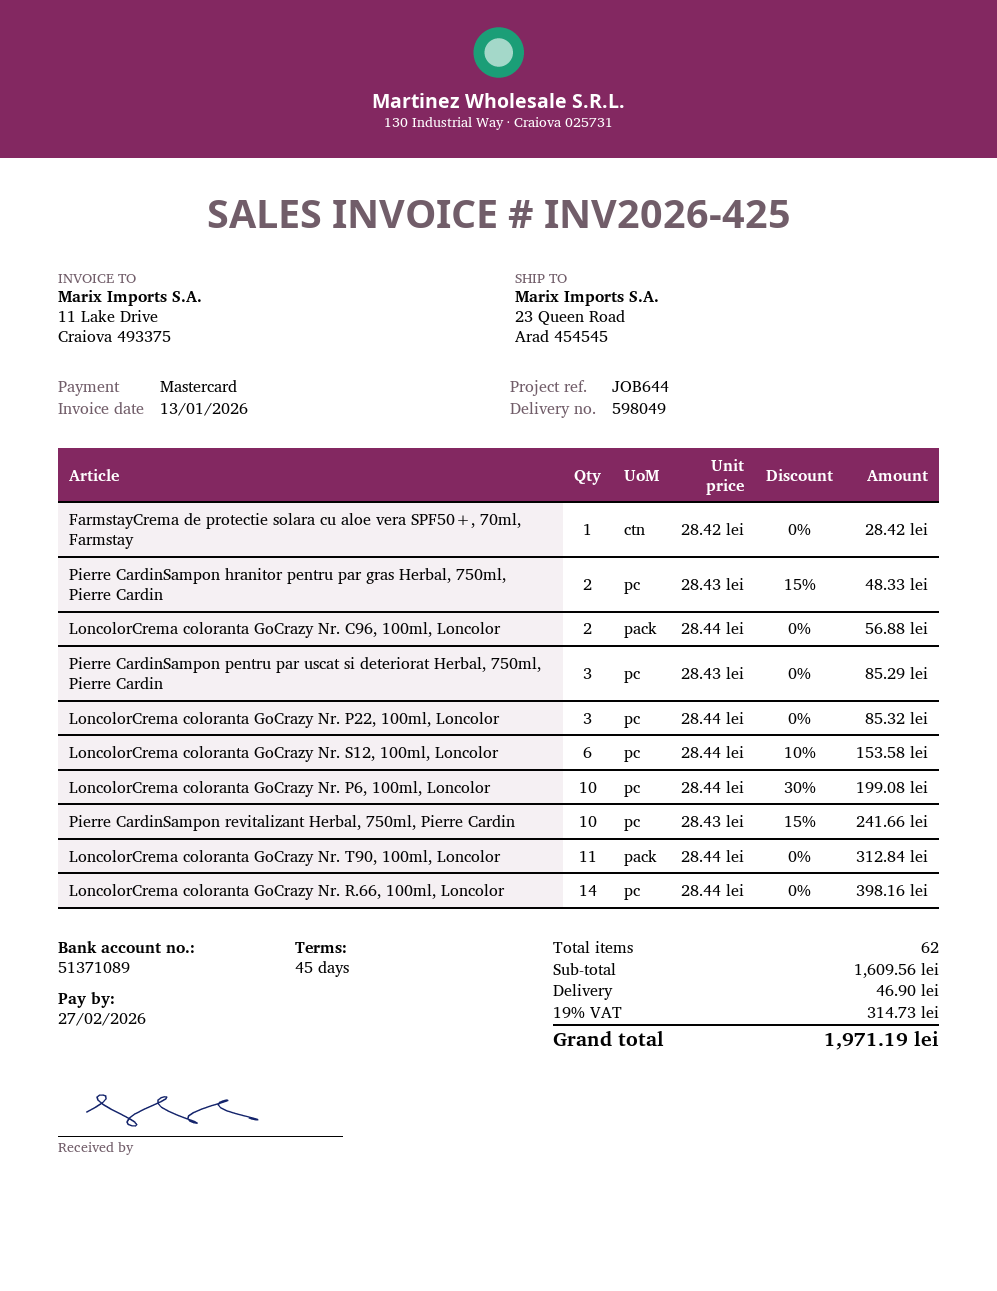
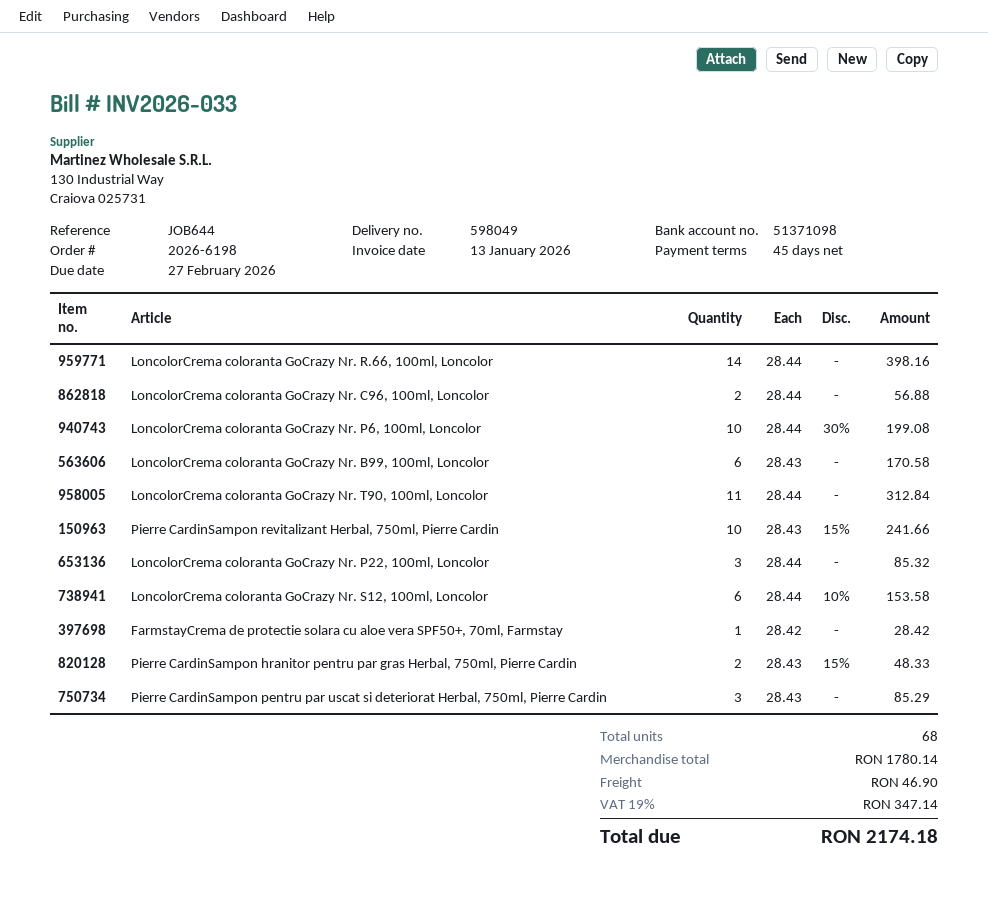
invoice number: INV2026-425 -> INV2026-033
bank account: 51371089 -> 51371098
LoncolorCrema coloranta GoCrazy Nr. B99, 100ml, Loncolor: none -> 6 x 28.43 = 170.58
total quantity: 62 -> 68
subtotal: 1609.56 -> 1780.14
tax: 19% = 314.73 -> 19% = 347.14
total: 1971.19 -> 2174.18

